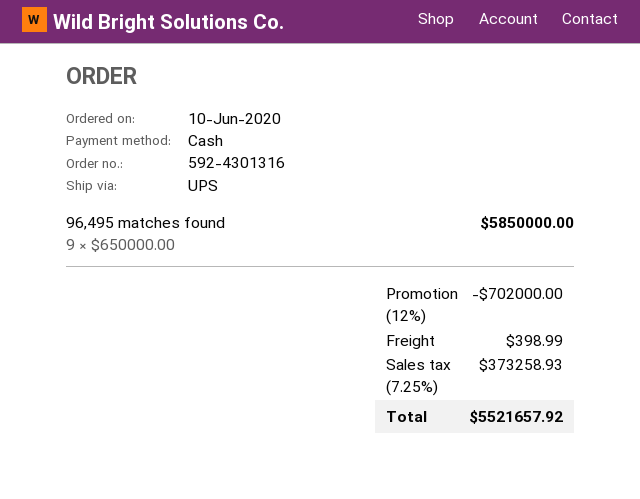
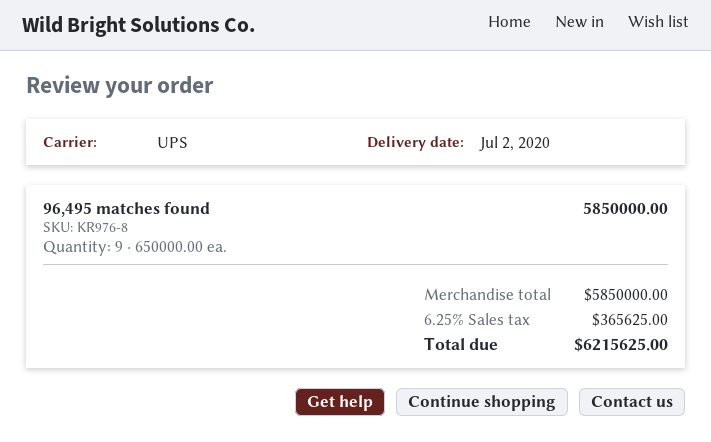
discount: 12% = 702000.00 -> none
shipping: 398.99 -> none
tax: 7.25% = 373258.93 -> 6.25% = 365625.00
total: 5521657.92 -> 6215625.00

